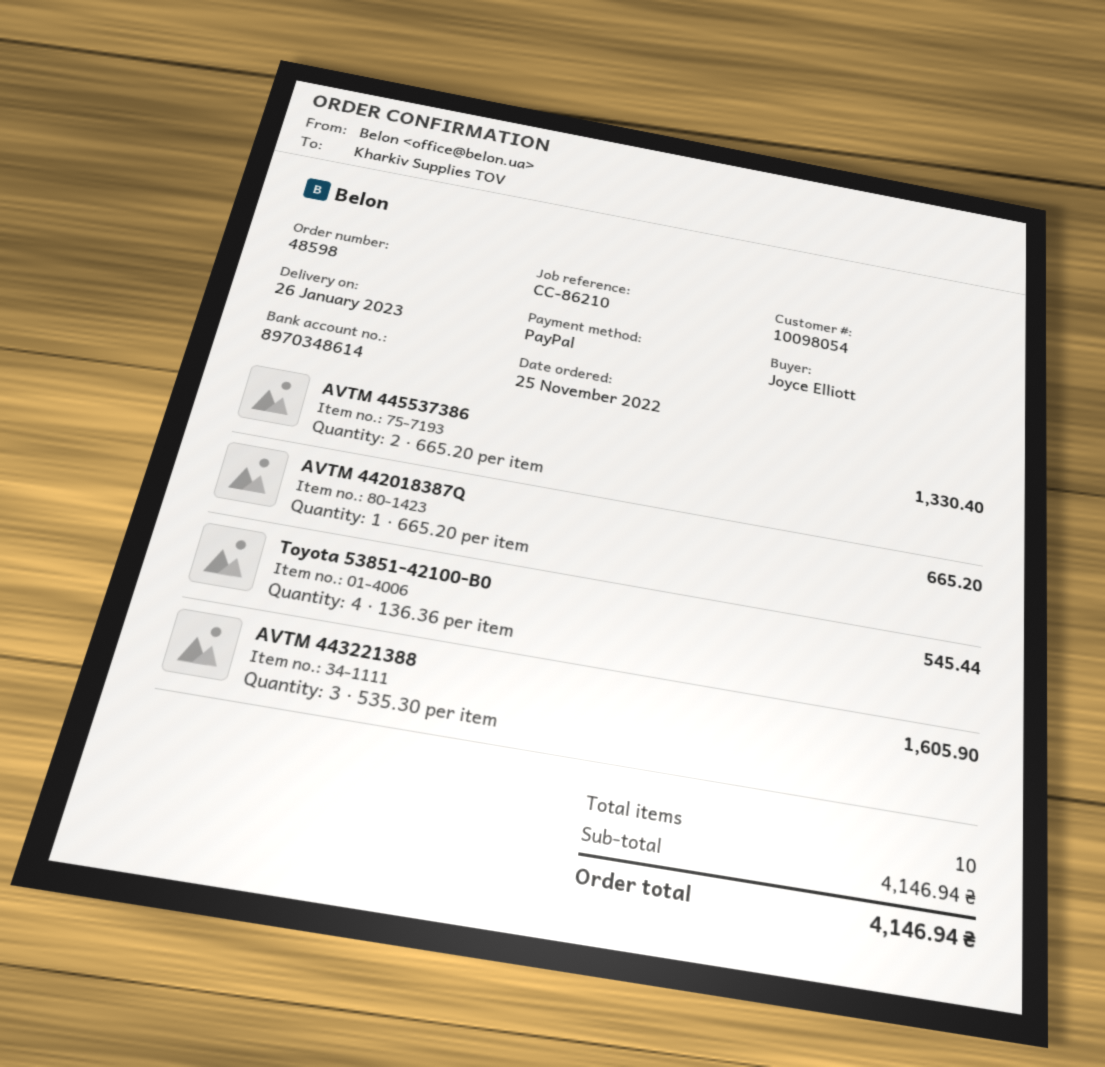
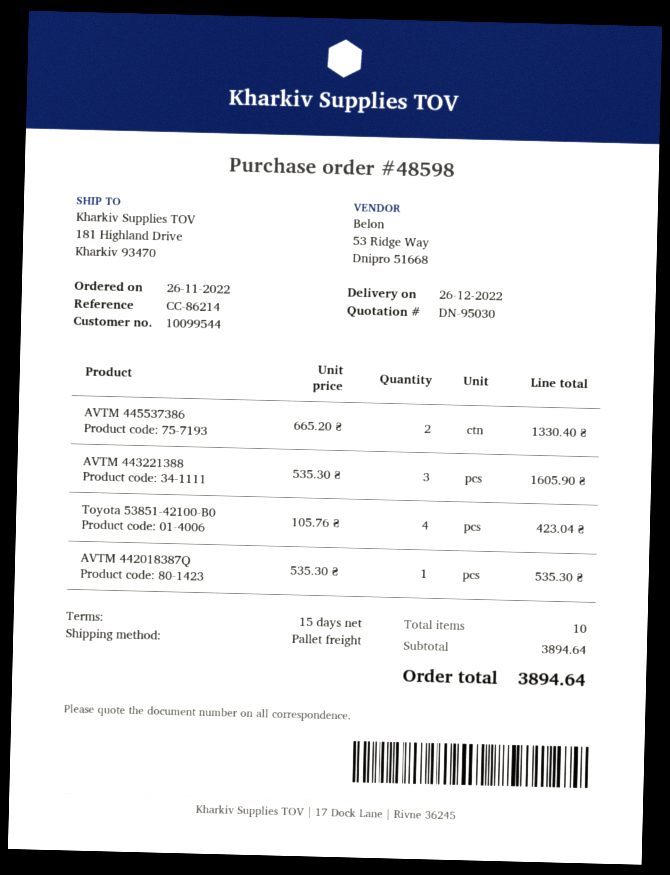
order date: 2022-11-25 -> 2022-11-26
delivery date: 2023-01-26 -> 2022-12-26
customer number: 10098054 -> 10099544
reference: CC-86210 -> CC-86214
AVTM 442018387Q: 1 x 665.20 = 665.20 -> 1 x 535.30 = 535.30
Toyota 53851-42100-B0: 4 x 136.36 = 545.44 -> 4 x 105.76 = 423.04
subtotal: 4146.94 -> 3894.64
total: 4146.94 -> 3894.64

